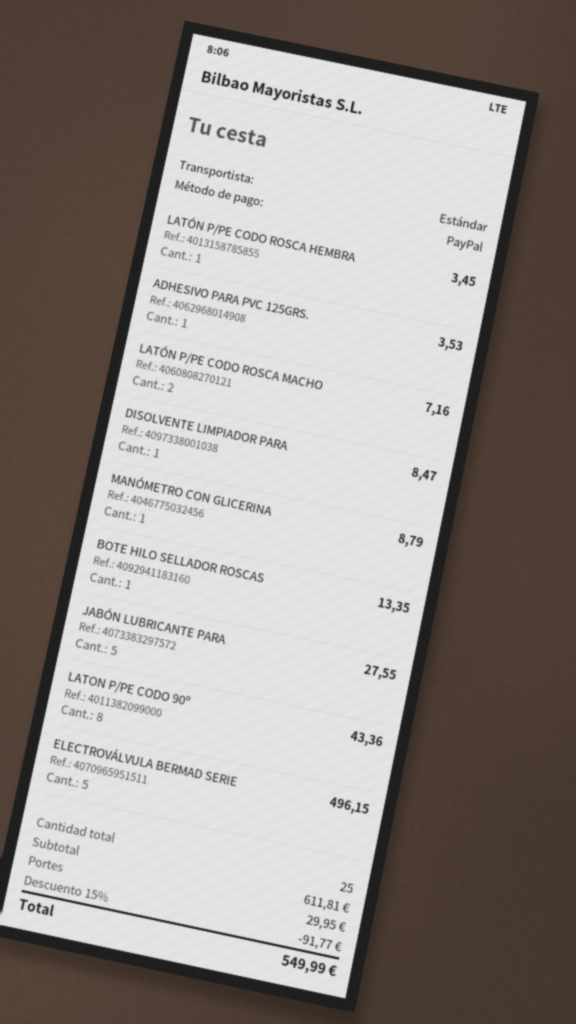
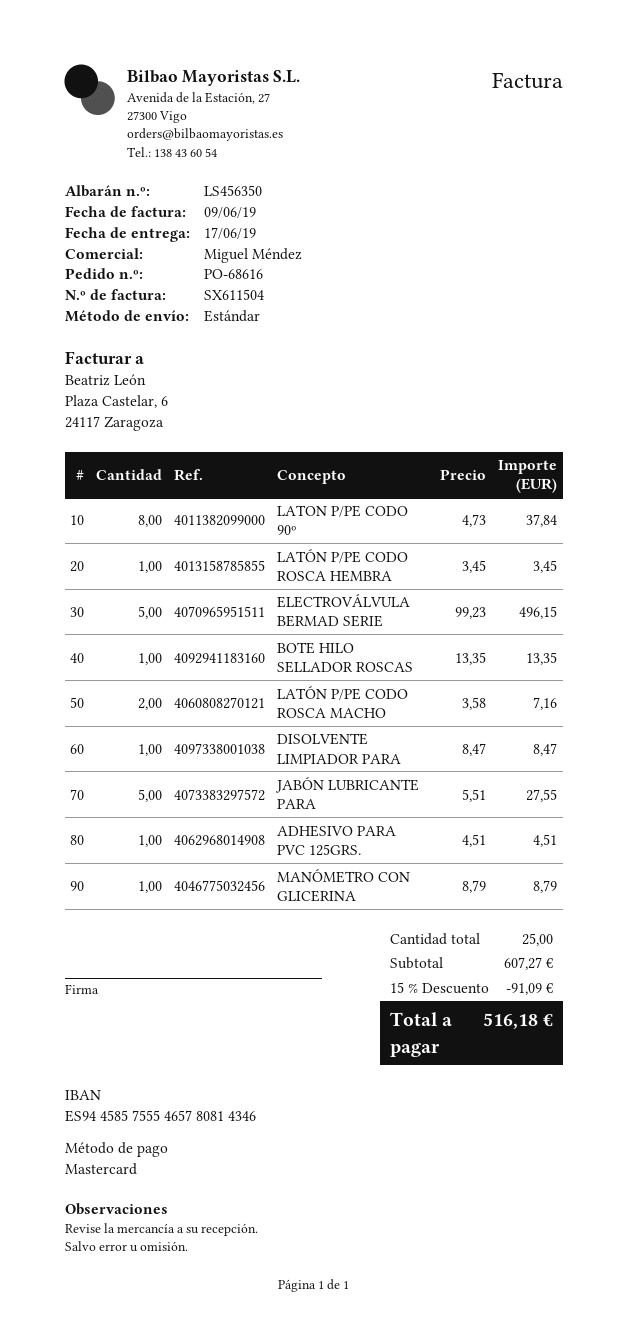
payment method: PayPal -> Mastercard
ADHESIVO PARA PVC 125GRS.: 1 for 3.53 -> 1 for 4.51
LATON P/PE CODO 90º: 8 for 43.36 -> 8 for 37.84
subtotal: 611.81 -> 607.27
discount: 15% = 91.77 -> 15% = 91.09
shipping: 29.95 -> none
total: 549.99 -> 516.18

